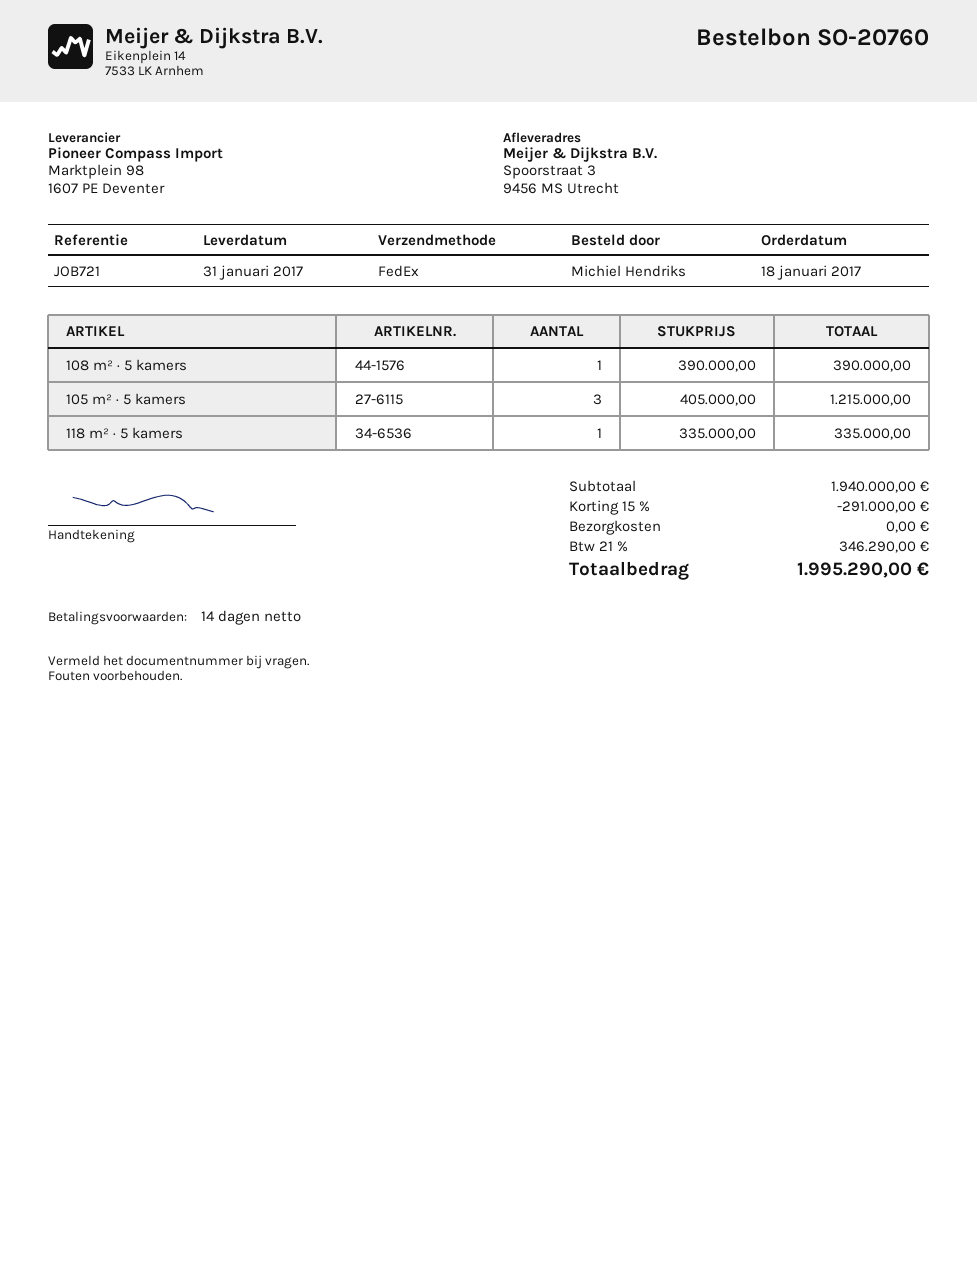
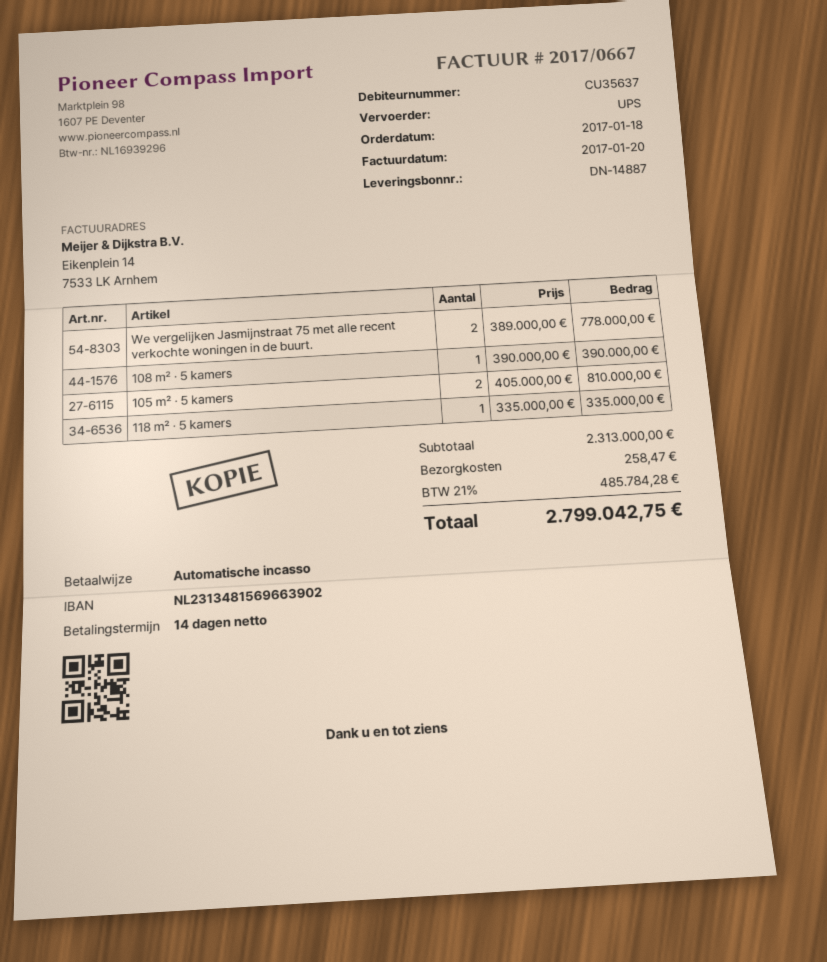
shipping method: FedEx -> UPS
105 m² · 5 kamers: 3 x 405000.00 = 1215000.00 -> 2 x 405000.00 = 810000.00
We vergelijken Jasmijnstraat 75 met alle recent verkochte woningen in de buurt.: none -> 2 x 389000.00 = 778000.00
subtotal: 1940000.00 -> 2313000.00
discount: 15% = 291000.00 -> none
shipping: 0.00 -> 258.47
tax: 21% = 346290.00 -> 21% = 485784.28
total: 1995290.00 -> 2799042.75

